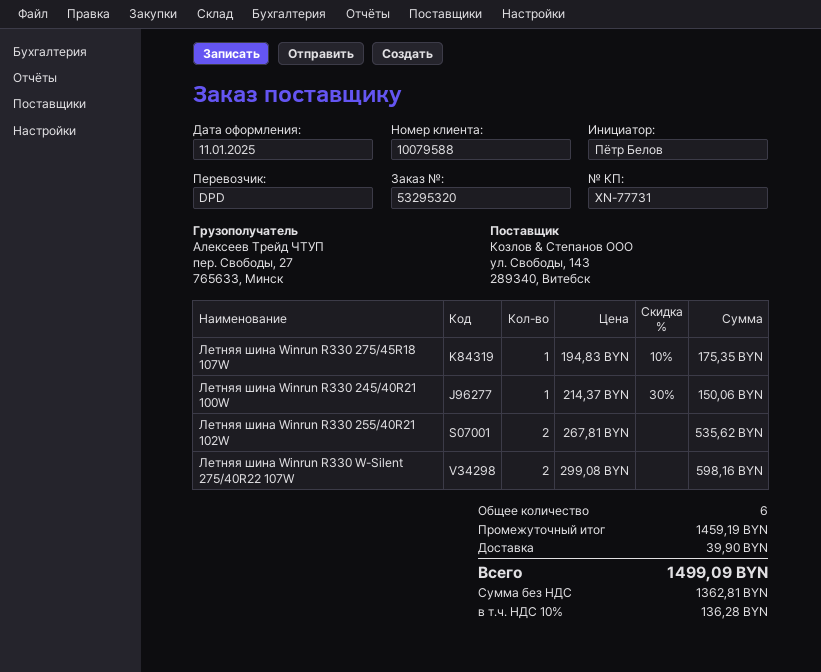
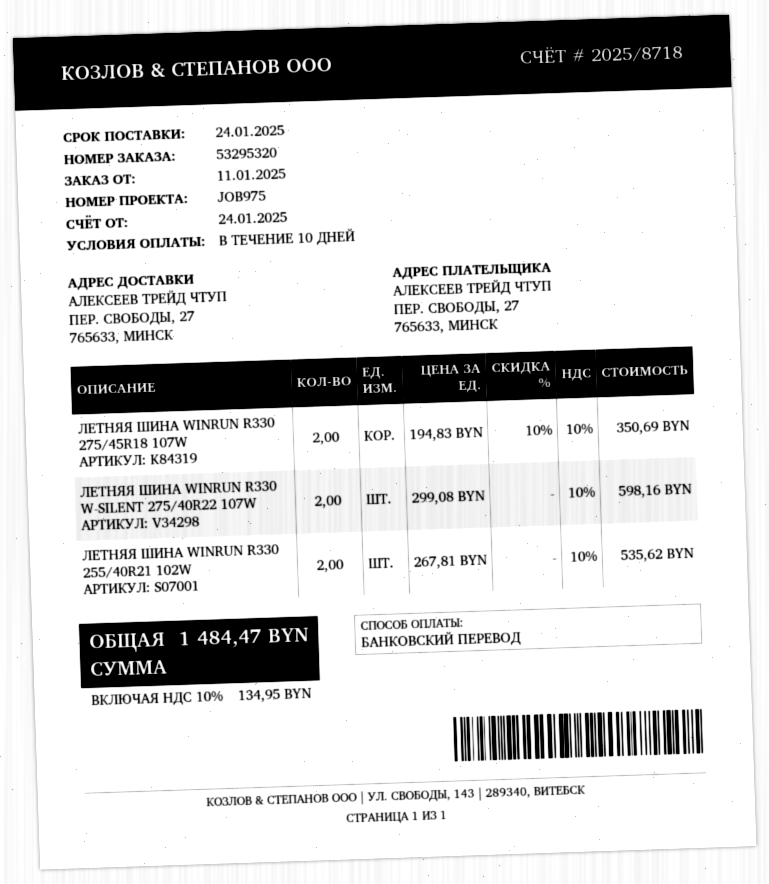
Летняя шина Winrun R330 275/45R18 107W: 1 x 194.83 - 10% = 175.35 -> 2 x 194.83 - 10% = 350.69
Летняя шина Winrun R330 245/40R21 100W: 1 x 214.37 - 30% = 150.06 -> none
shipping: 39.90 -> none
tax: 10% = 136.28 -> 10% = 134.95
total: 1499.09 -> 1484.47

